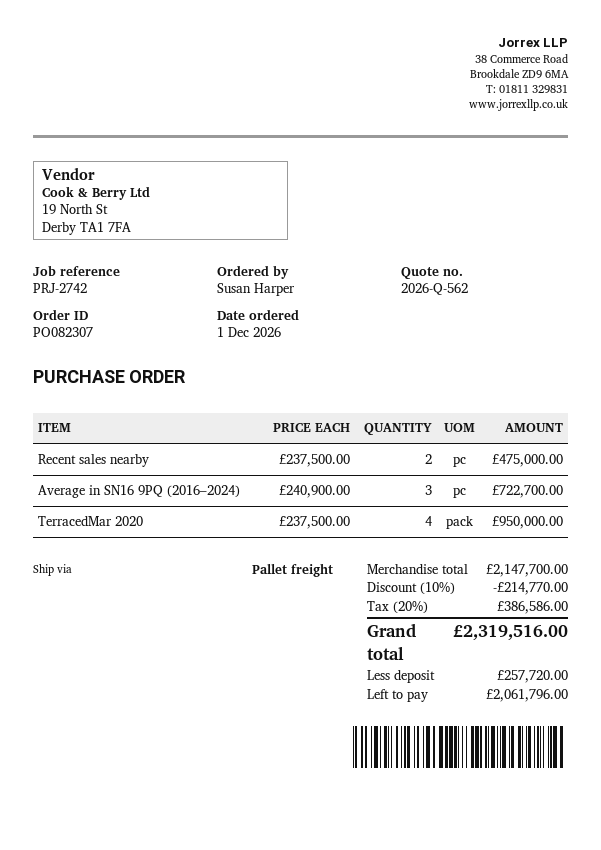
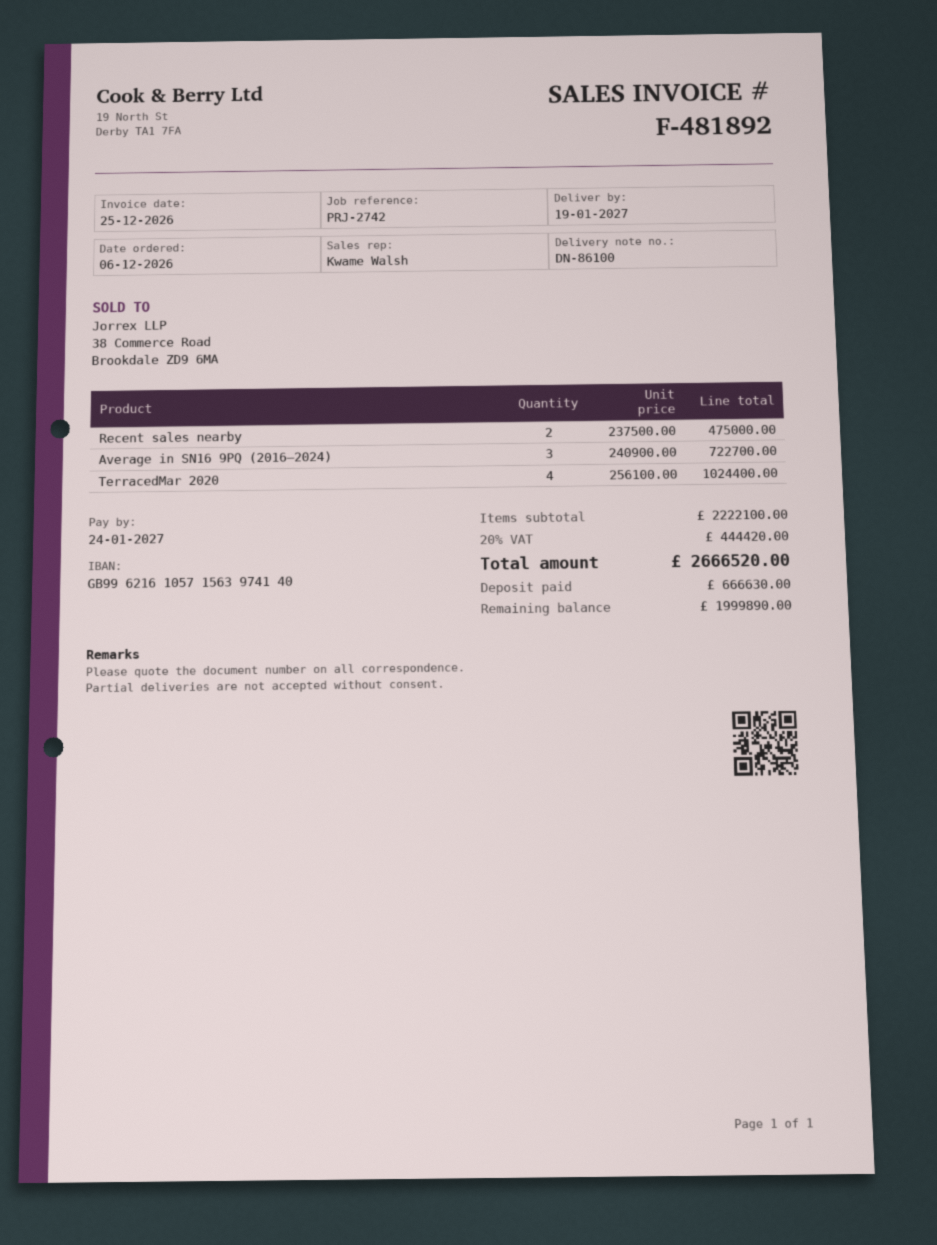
order date: 2026-12-01 -> 2026-12-06
TerracedMar 2020: 4 x 237500.00 = 950000.00 -> 4 x 256100.00 = 1024400.00
subtotal: 2147700.00 -> 2222100.00
discount: 10% = 214770.00 -> none
tax: 20% = 386586.00 -> 20% = 444420.00
total: 2319516.00 -> 2666520.00
deposit: 257720.00 -> 666630.00
balance: 2061796.00 -> 1999890.00

